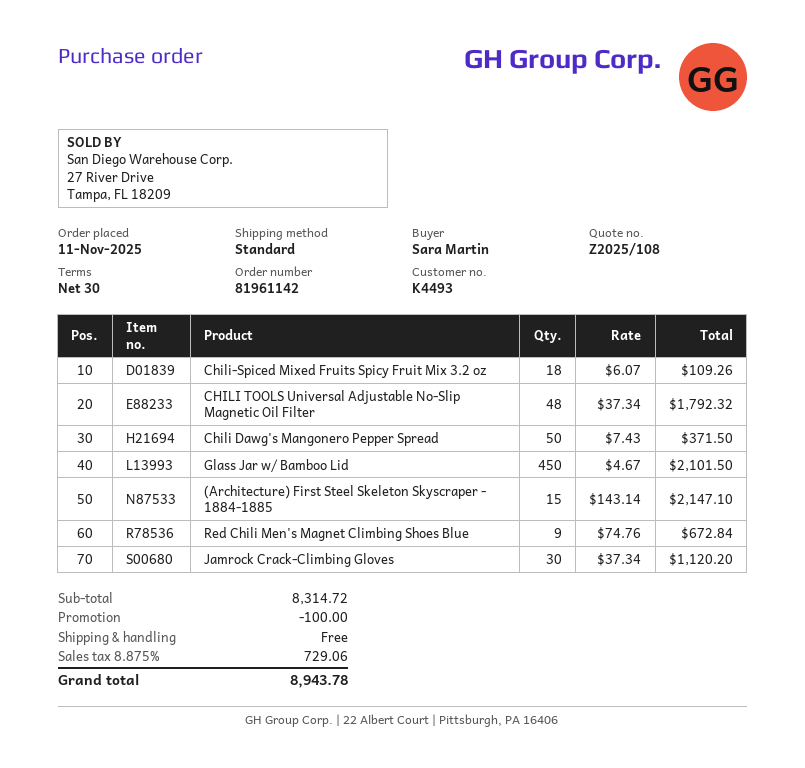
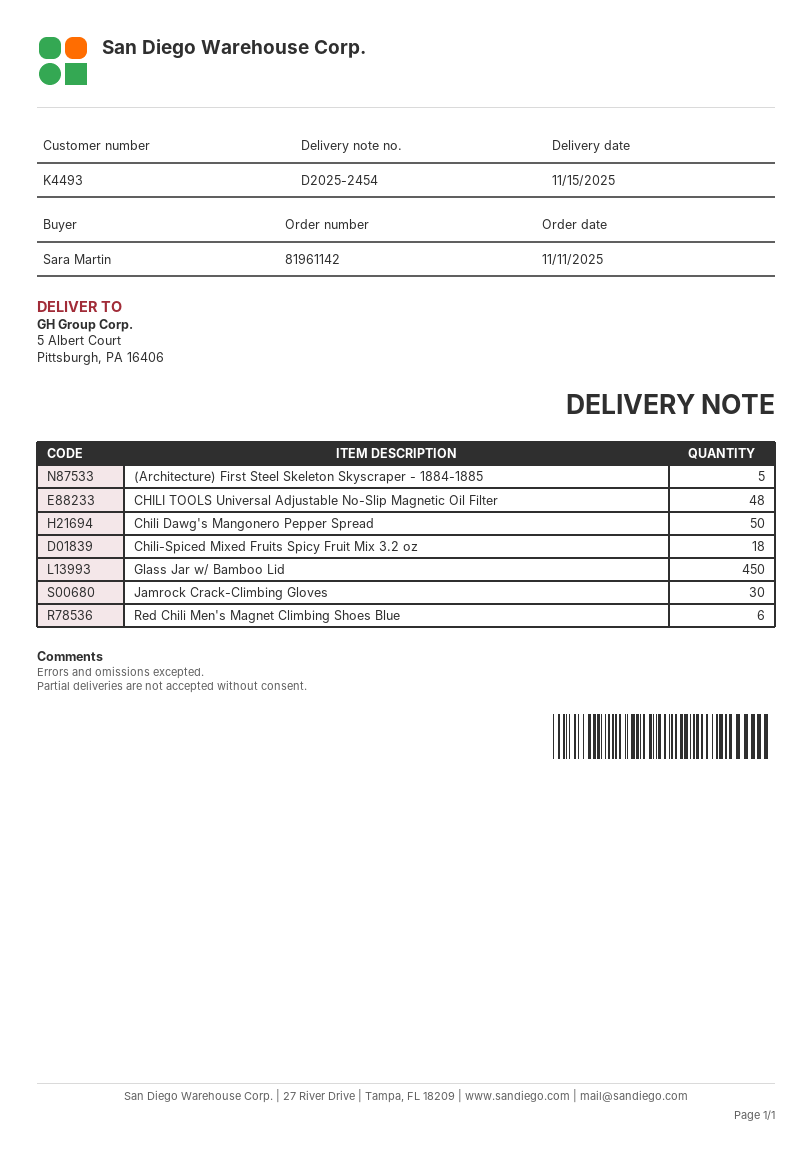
(Architecture) First Steel Skeleton Skyscraper - 1884-1885: 15 -> 5
Red Chili Men's Magnet Climbing Shoes Blue: 9 -> 6

